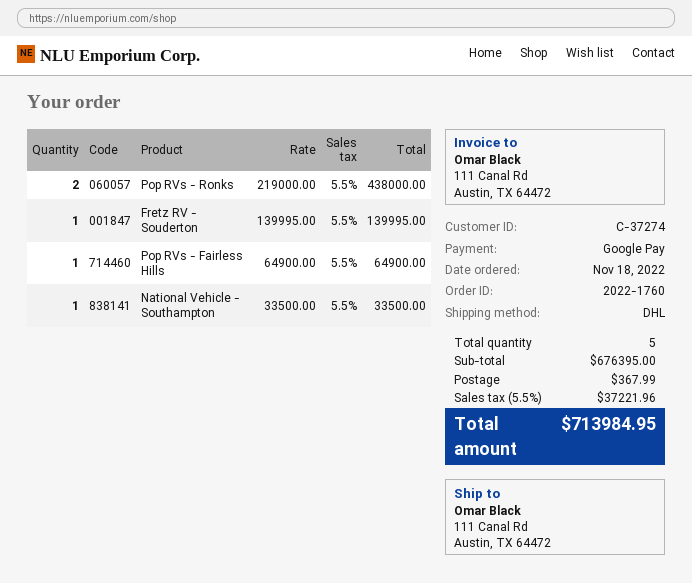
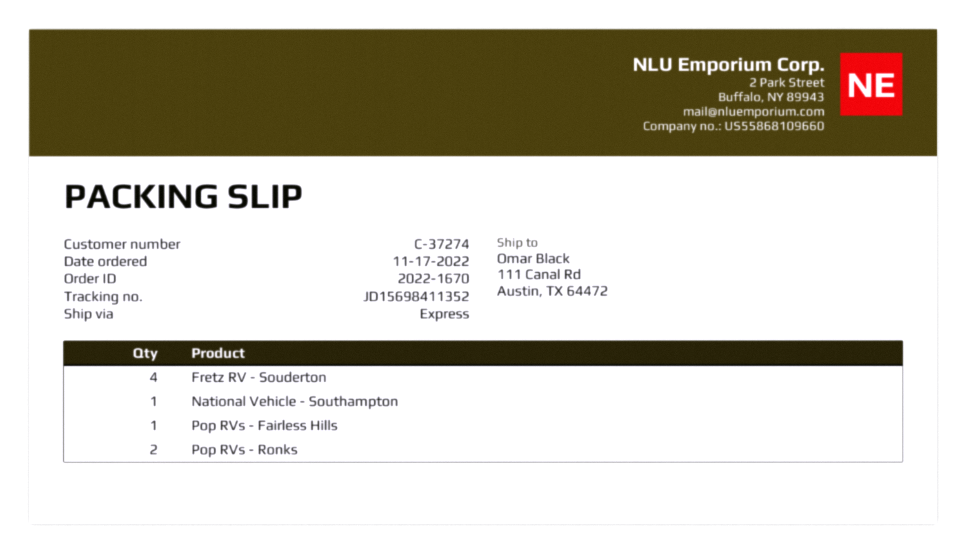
order number: 2022-1760 -> 2022-1670
order date: 2022-11-18 -> 2022-11-17
shipping method: DHL -> express
Fretz RV - Souderton: 1 -> 4

